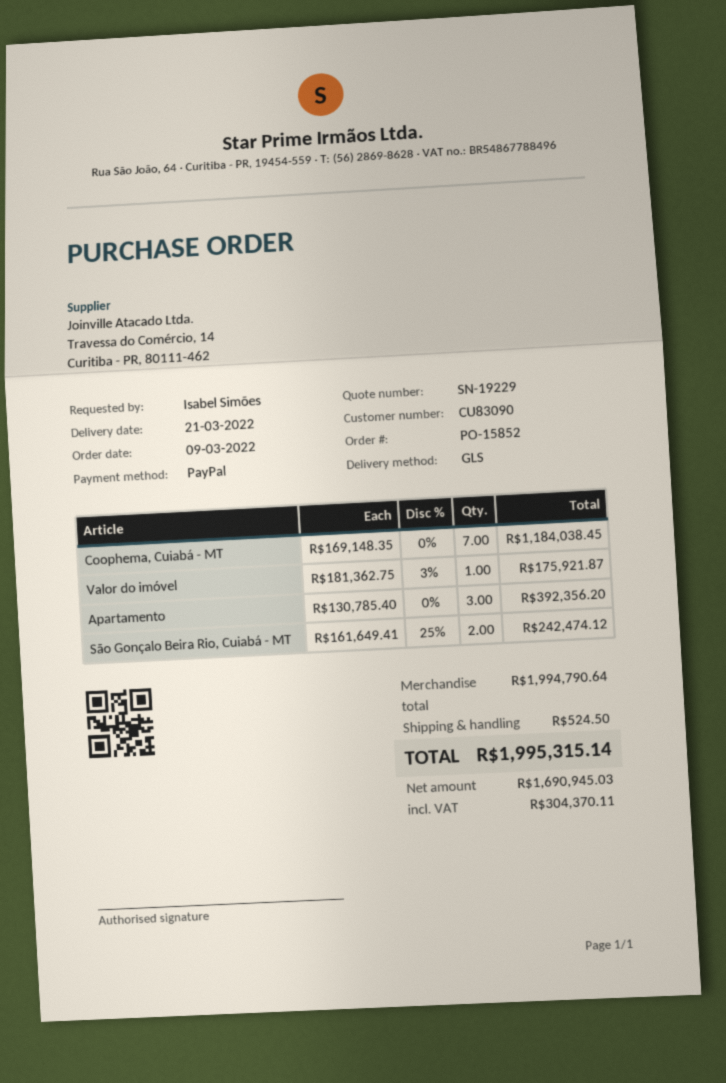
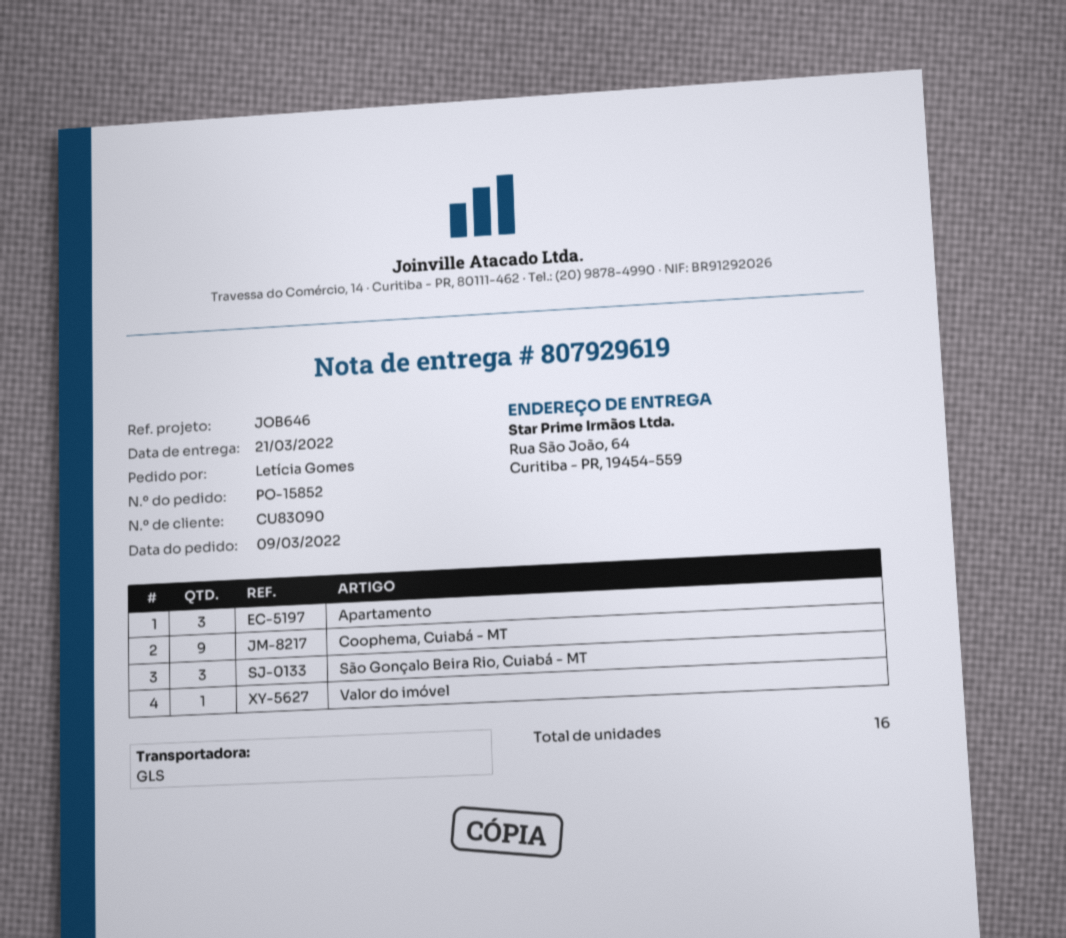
ordered by: Isabel Simões -> Letícia Gomes
Coophema, Cuiabá - MT: 7 -> 9
São Gonçalo Beira Rio, Cuiabá - MT: 2 -> 3

